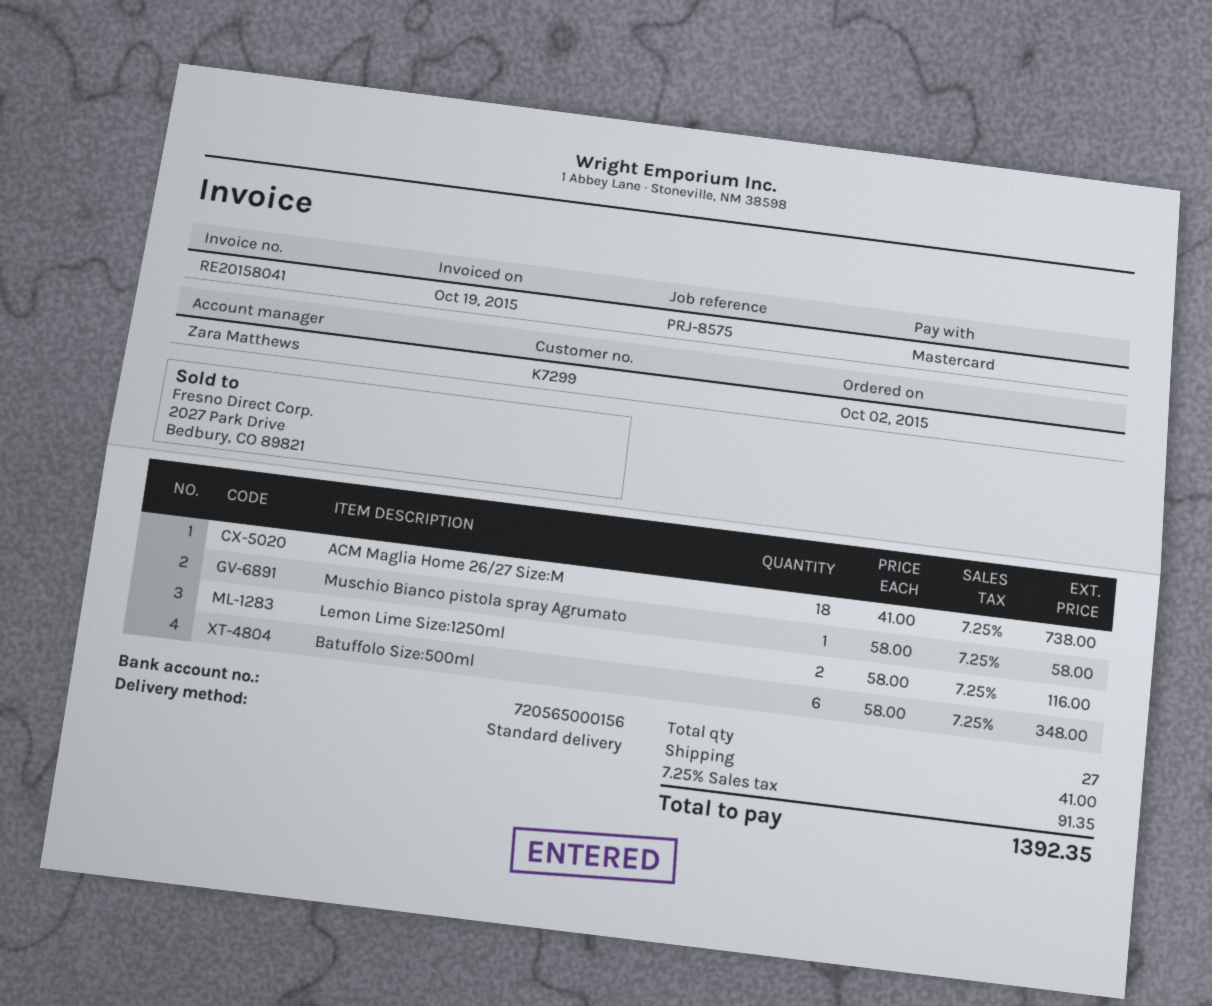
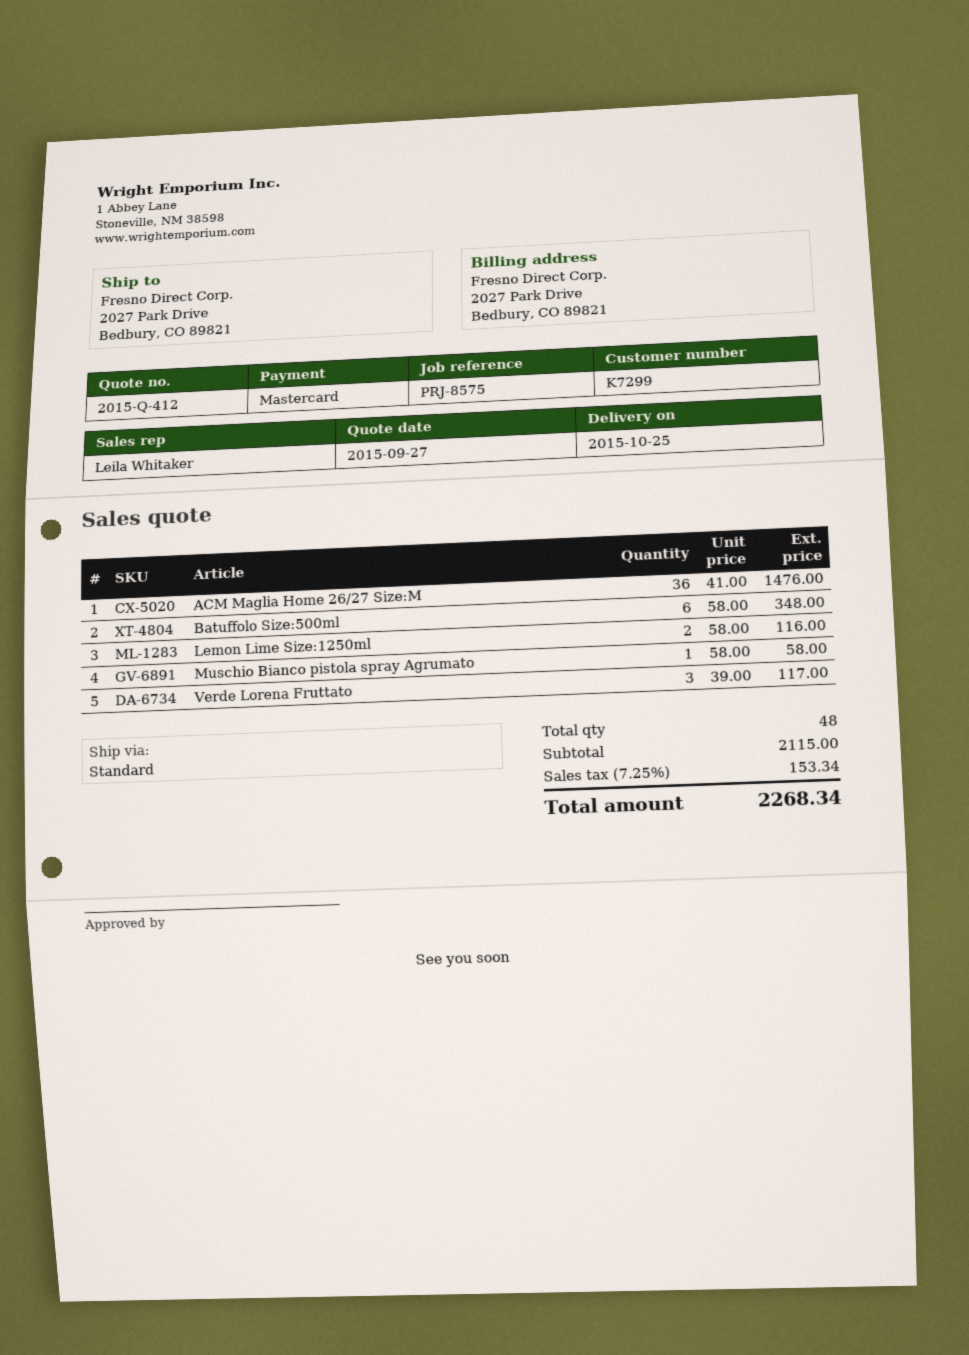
sales rep: Zara Matthews -> Leila Whitaker
ACM Maglia Home 26/27 Size:M: 18 x 41.00 = 738.00 -> 36 x 41.00 = 1476.00
Verde Lorena Fruttato: none -> 3 x 39.00 = 117.00
total quantity: 27 -> 48
shipping: 41.00 -> none
tax: 7.25% = 91.35 -> 7.25% = 153.34
total: 1392.35 -> 2268.34

